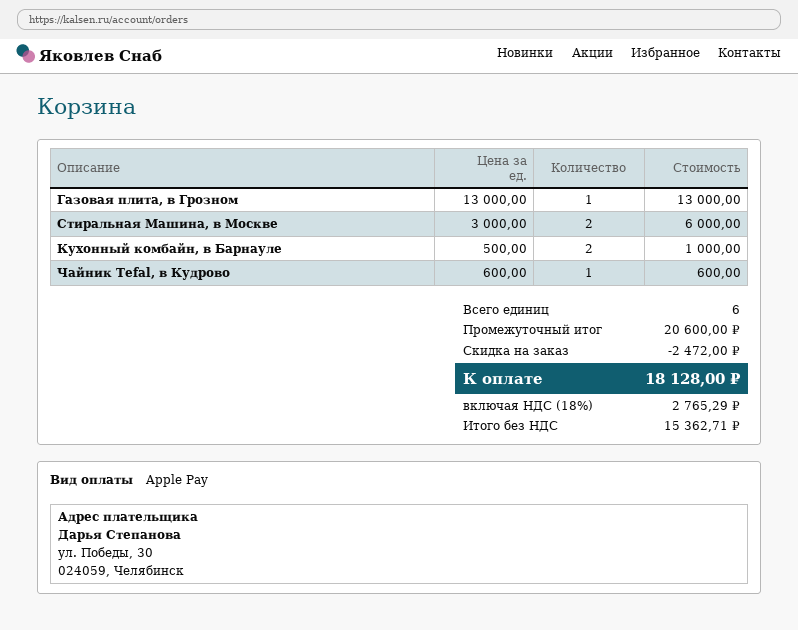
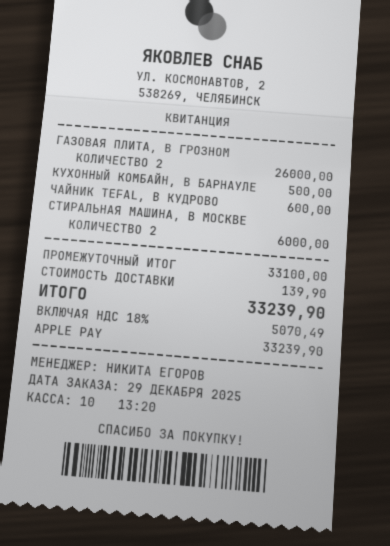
Газовая плита, в Грозном: 1 for 13000.00 -> 2 for 26000.00
Кухонный комбайн, в Барнауле: 2 for 1000.00 -> 1 for 500.00
subtotal: 20600.00 -> 33100.00
discount: 2472.00 -> none
shipping: none -> 139.90
tax: 18% = 2765.29 -> 18% = 5070.49
total: 18128.00 -> 33239.90

